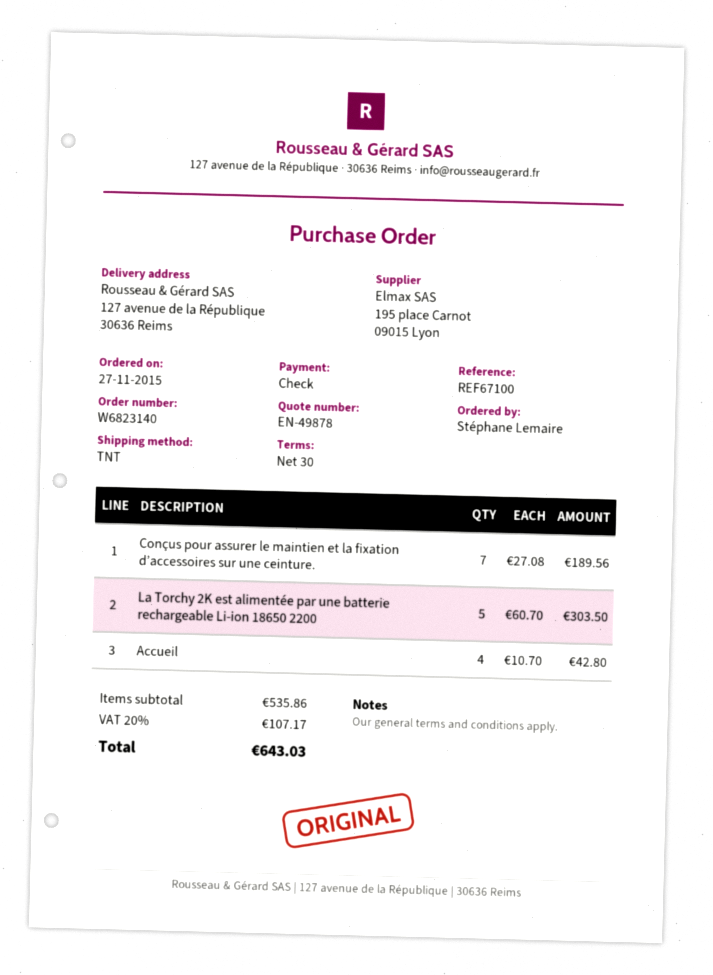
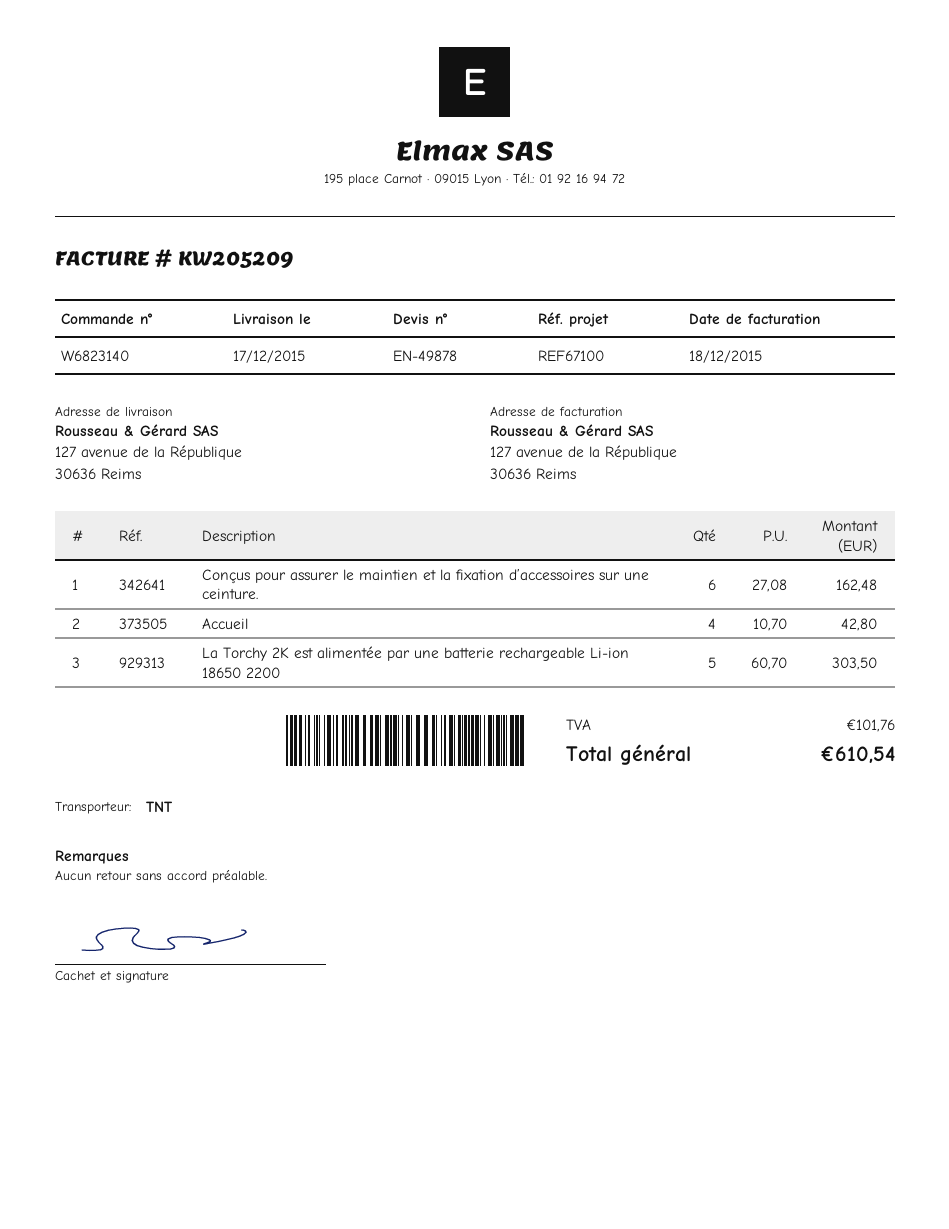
Conçus pour assurer le maintien et la fixation d’accessoires sur une ceinture.: 7 x 27.08 = 189.56 -> 6 x 27.08 = 162.48
tax: 107.17 -> 101.76
total: 643.03 -> 610.54

